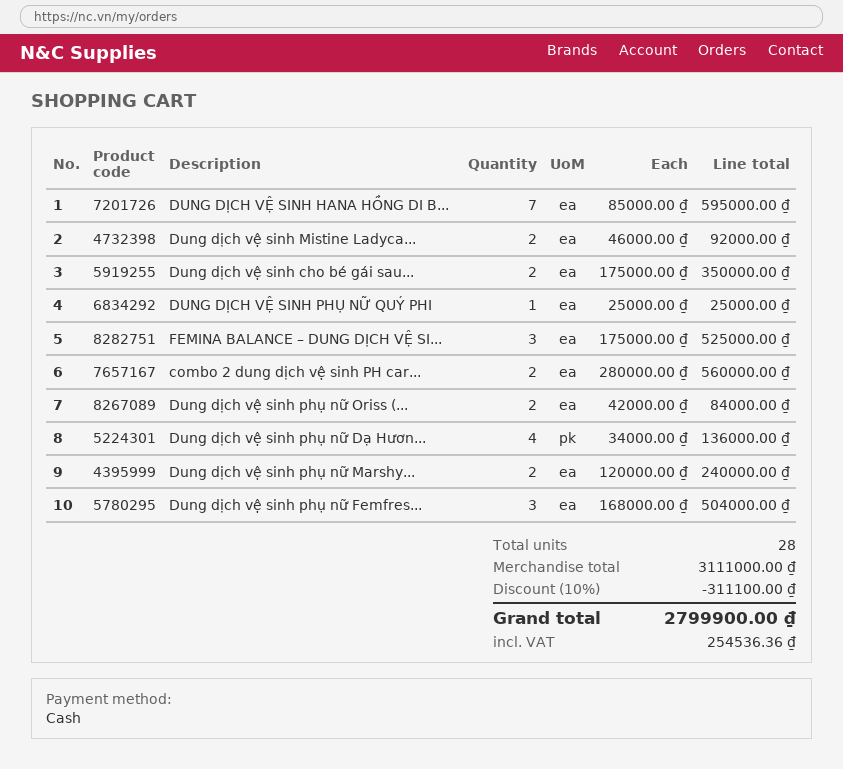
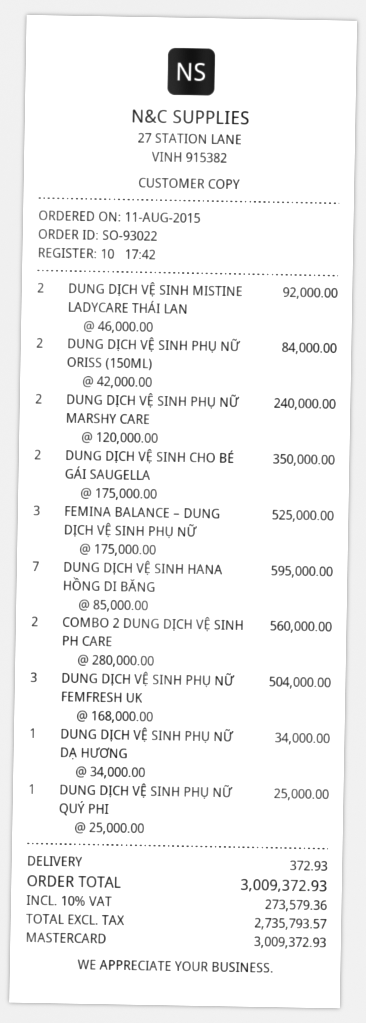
payment method: cash -> Mastercard
Dung dịch vệ sinh phụ nữ Dạ Hươn...: 4 x 34000.00 = 136000.00 -> 1 x 34000.00 = 34000.00
discount: 10% = 311100.00 -> none
shipping: none -> 372.93
tax: 254536.36 -> 273579.36
total: 2799900.00 -> 3009372.93

